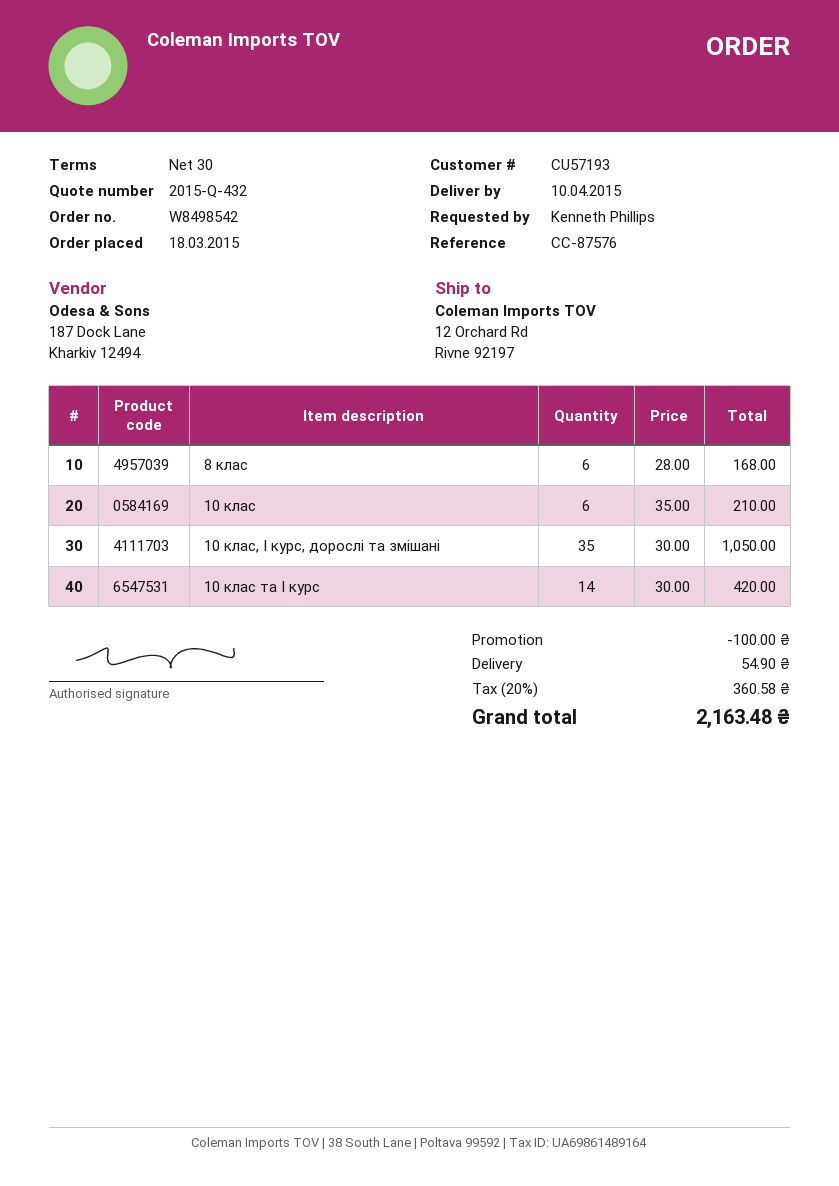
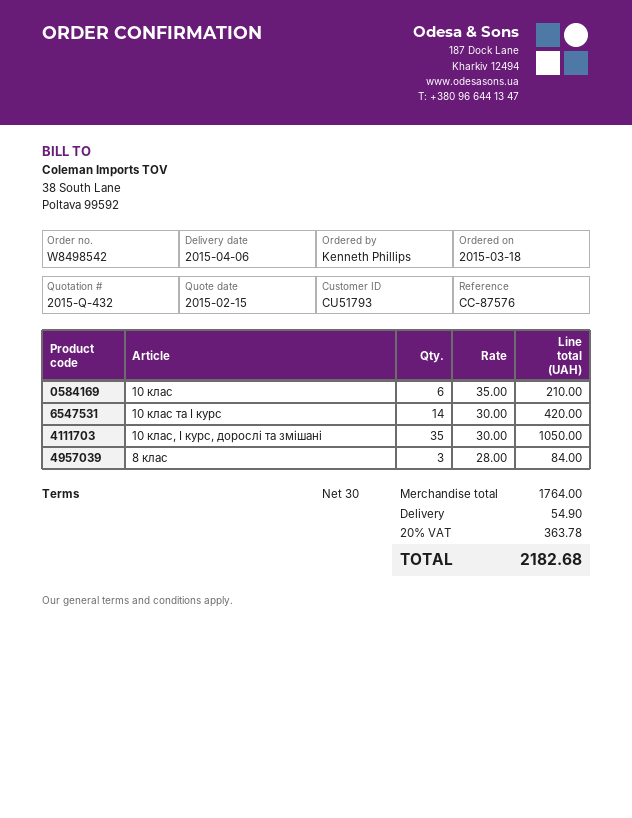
delivery date: 2015-04-10 -> 2015-04-06
customer number: CU57193 -> CU51793
8 клас: 6 x 28.00 = 168.00 -> 3 x 28.00 = 84.00
discount: 100.00 -> none
tax: 20% = 360.58 -> 20% = 363.78
total: 2163.48 -> 2182.68

